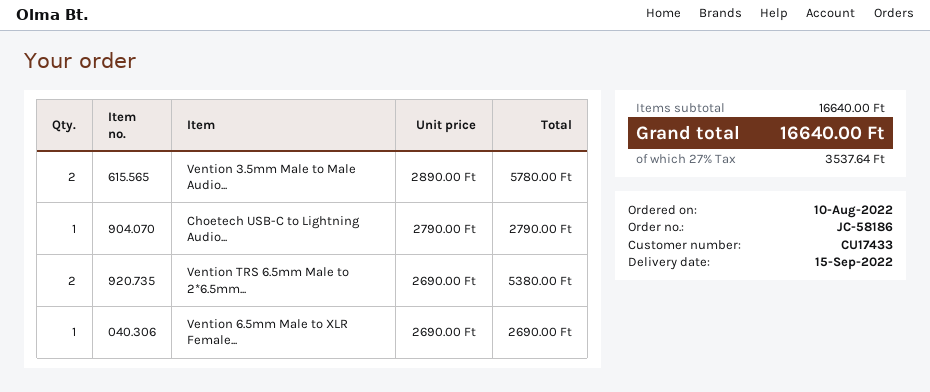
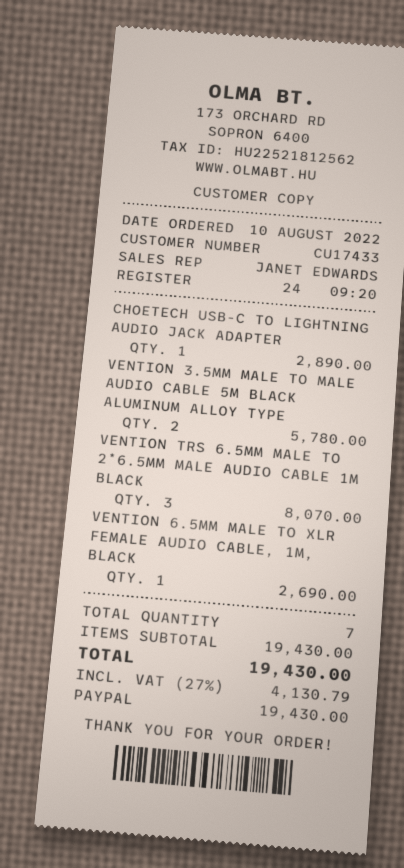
Choetech USB-C to Lightning Audio...: 1 for 2790.00 -> 1 for 2890.00
Vention TRS 6.5mm Male to 2*6.5mm...: 2 for 5380.00 -> 3 for 8070.00
subtotal: 16640.00 -> 19430.00
tax: 27% = 3537.64 -> 27% = 4130.79
total: 16640.00 -> 19430.00

